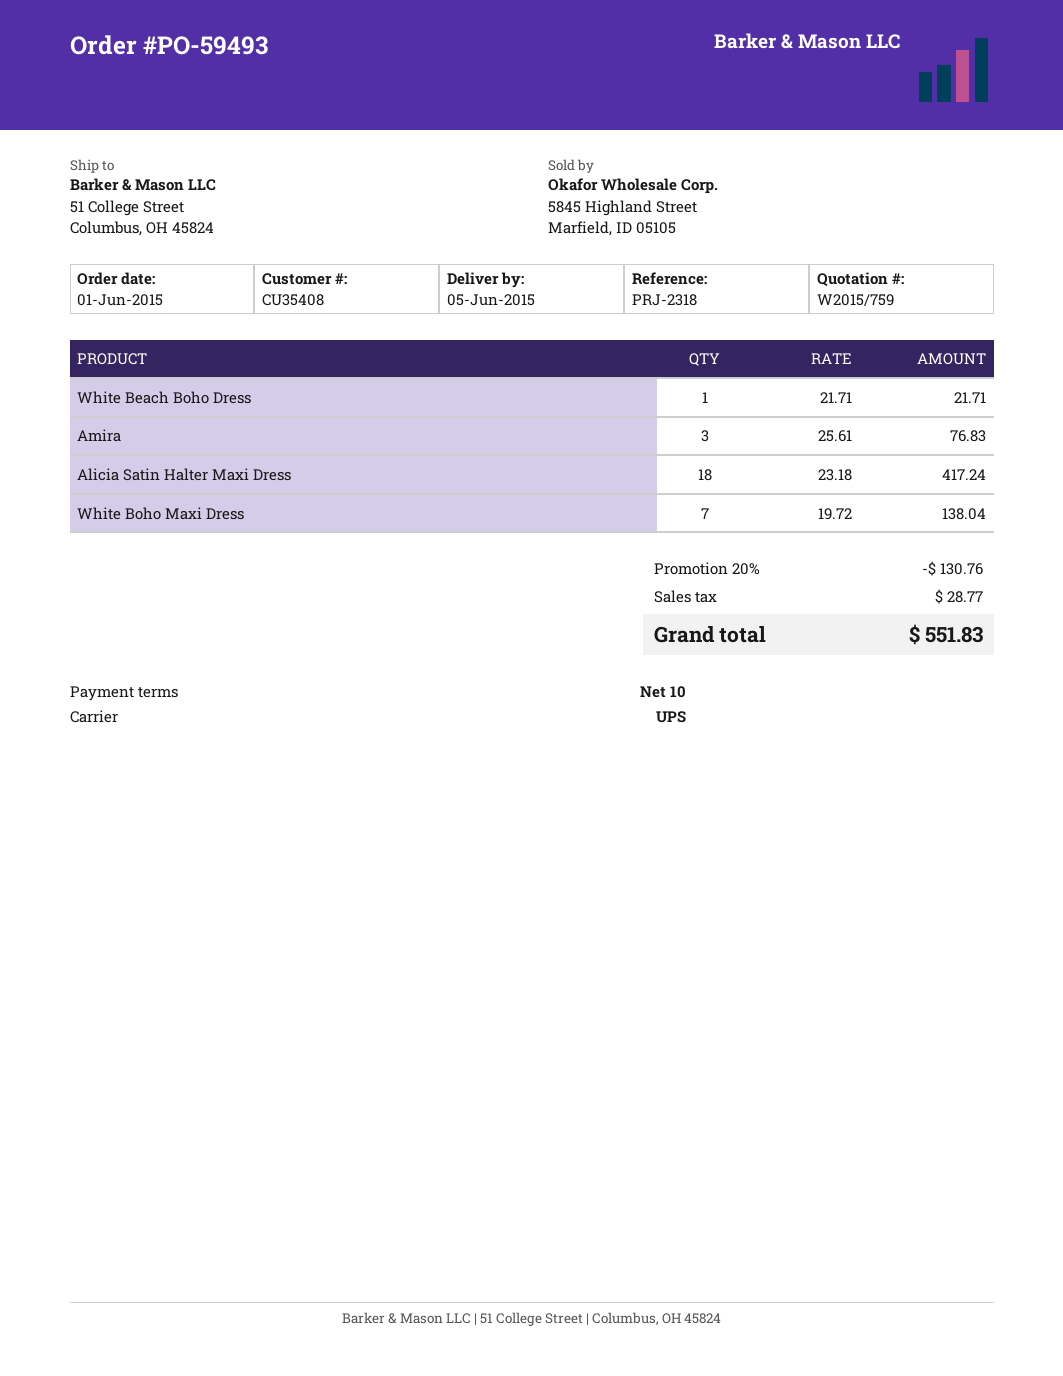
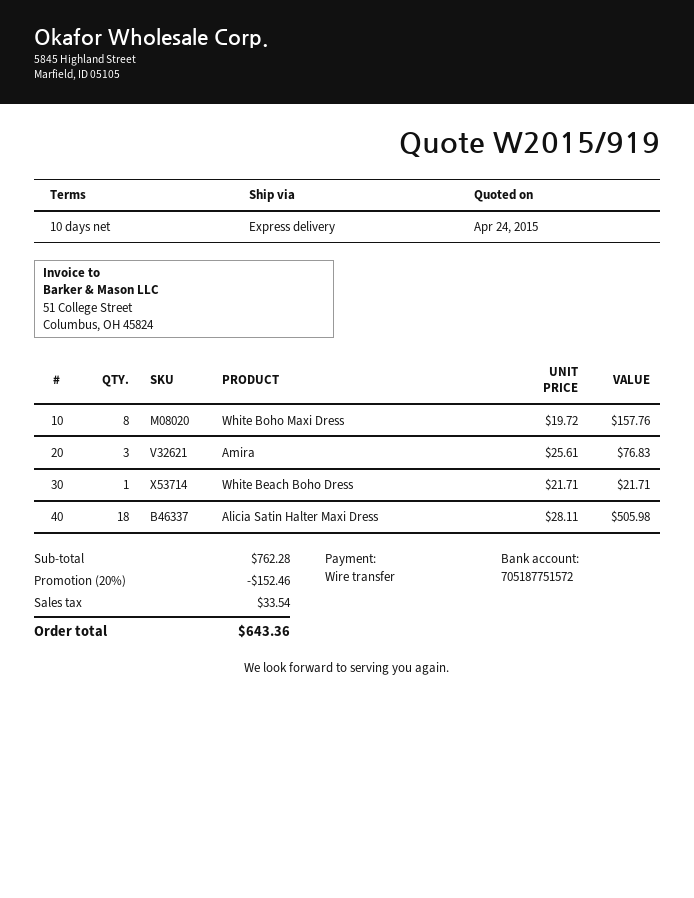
quote number: W2015/759 -> W2015/919
shipping method: UPS -> express
Alicia Satin Halter Maxi Dress: 18 x 23.18 = 417.24 -> 18 x 28.11 = 505.98
White Boho Maxi Dress: 7 x 19.72 = 138.04 -> 8 x 19.72 = 157.76
discount: 20% = 130.76 -> 20% = 152.46
tax: 28.77 -> 33.54
total: 551.83 -> 643.36

